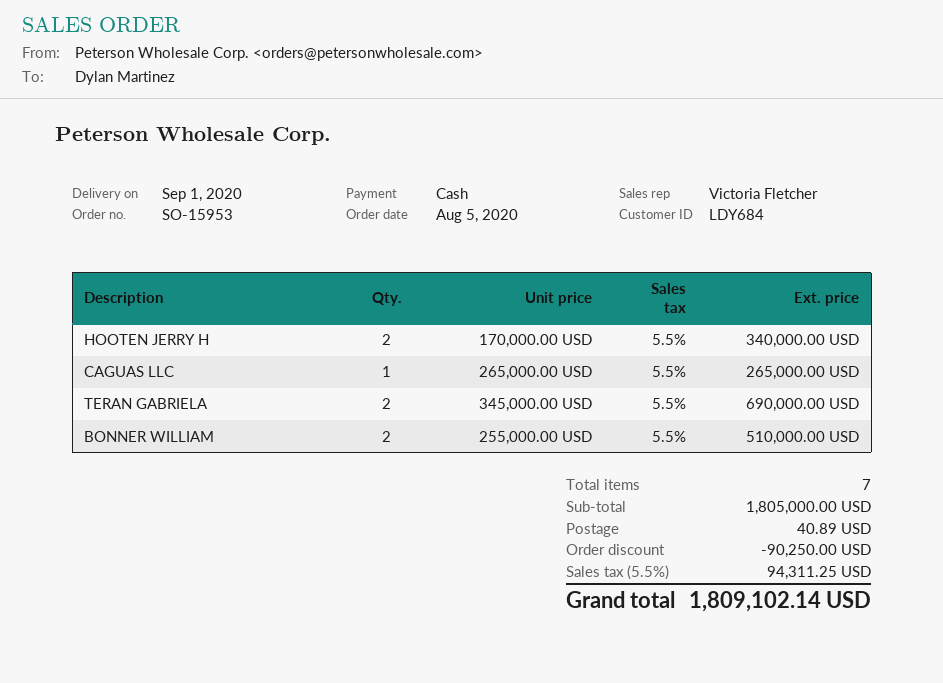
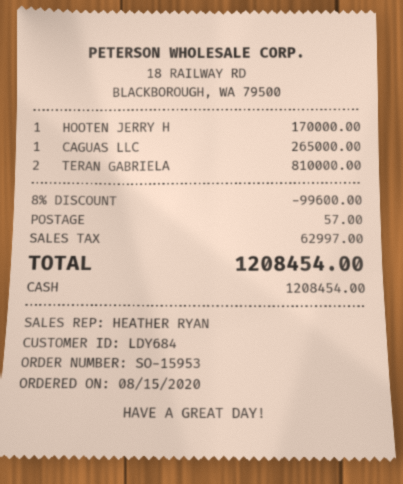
order date: 2020-08-05 -> 2020-08-15
sales rep: Victoria Fletcher -> HEATHER RYAN
HOOTEN JERRY H: 2 for 340000.00 -> 1 for 170000.00
TERAN GABRIELA: 2 for 690000.00 -> 2 for 810000.00
BONNER WILLIAM: 2 for 510000.00 -> none
discount: 90250.00 -> 99600.00
shipping: 40.89 -> 57.00
tax: 94311.25 -> 62997.00
total: 1809102.14 -> 1208454.00

